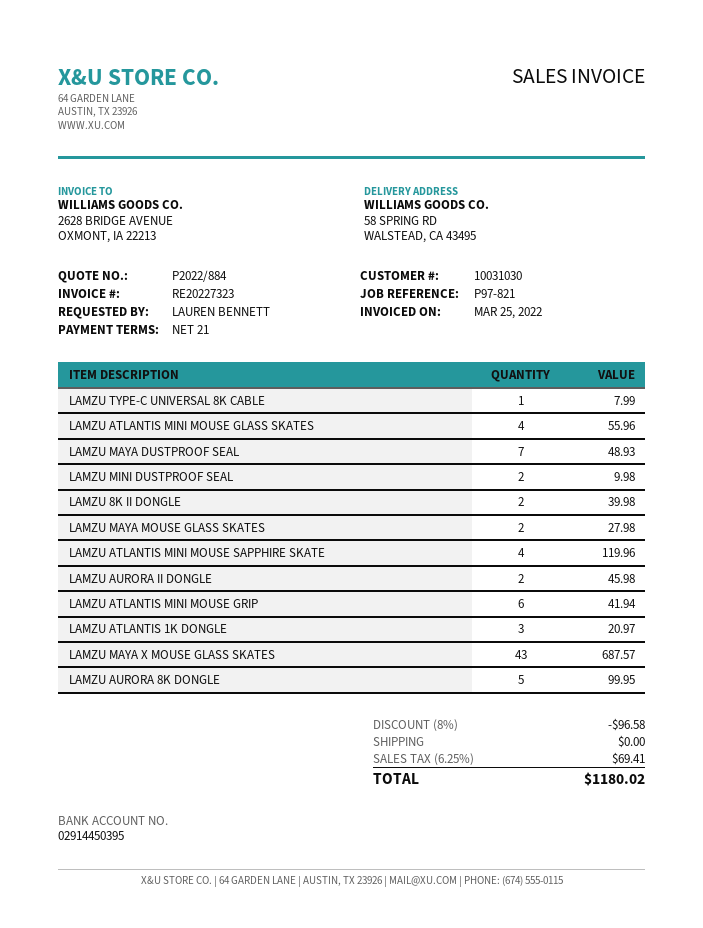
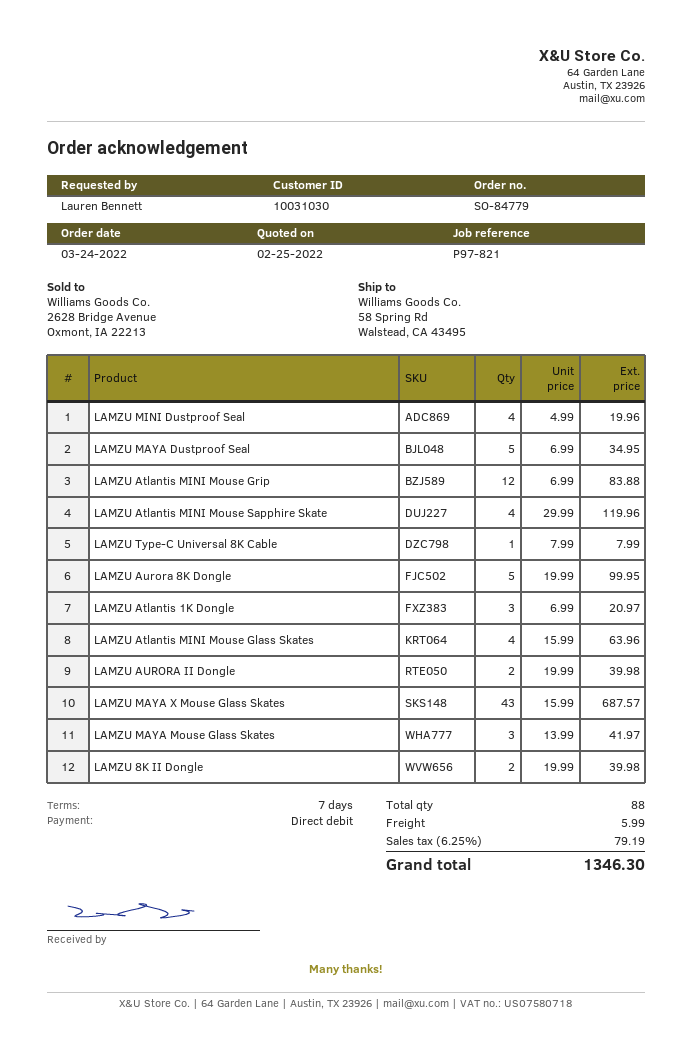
payment terms: 21 days -> 7 days
LAMZU ATLANTIS MINI MOUSE GLASS SKATES: 4 for 55.96 -> 4 for 63.96
LAMZU MAYA DUSTPROOF SEAL: 7 for 48.93 -> 5 for 34.95
LAMZU MINI DUSTPROOF SEAL: 2 for 9.98 -> 4 for 19.96
LAMZU MAYA MOUSE GLASS SKATES: 2 for 27.98 -> 3 for 41.97
LAMZU AURORA II DONGLE: 2 for 45.98 -> 2 for 39.98
LAMZU ATLANTIS MINI MOUSE GRIP: 6 for 41.94 -> 12 for 83.88
discount: 8% = 96.58 -> none
shipping: 0.00 -> 5.99
tax: 6.25% = 69.41 -> 6.25% = 79.19
total: 1180.02 -> 1346.30

